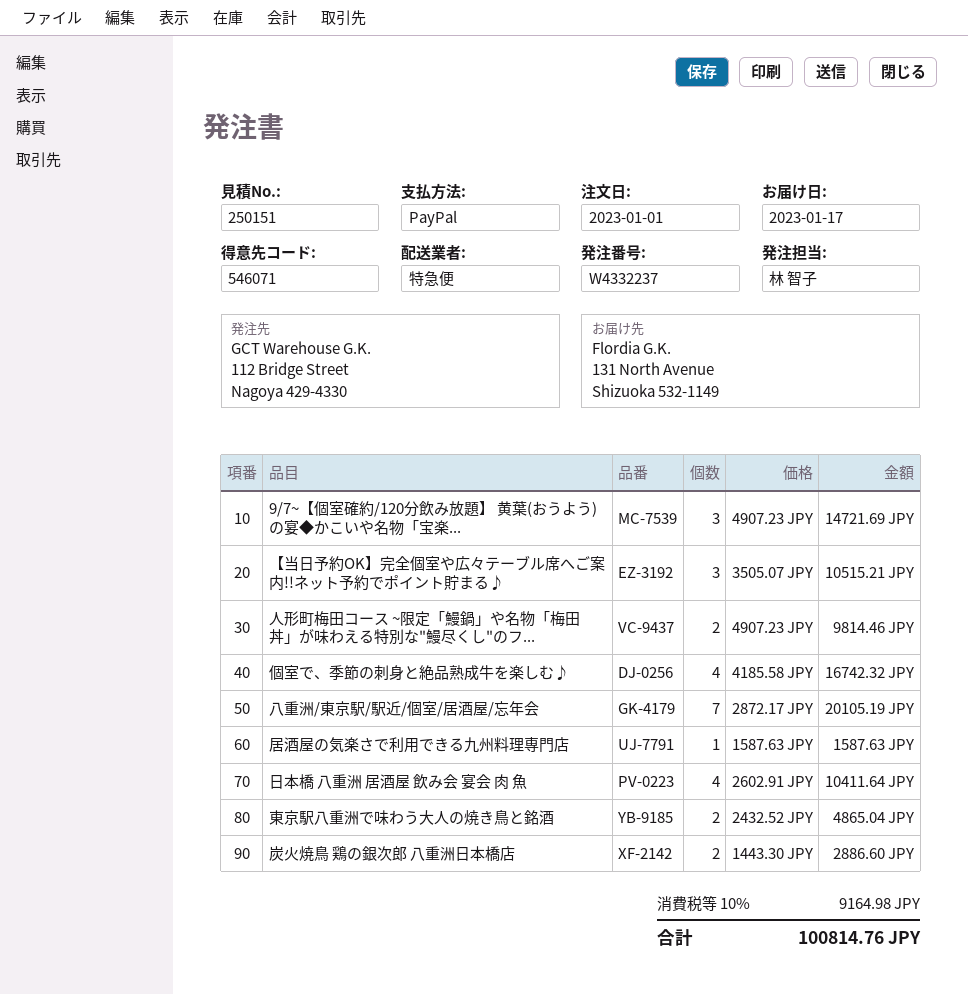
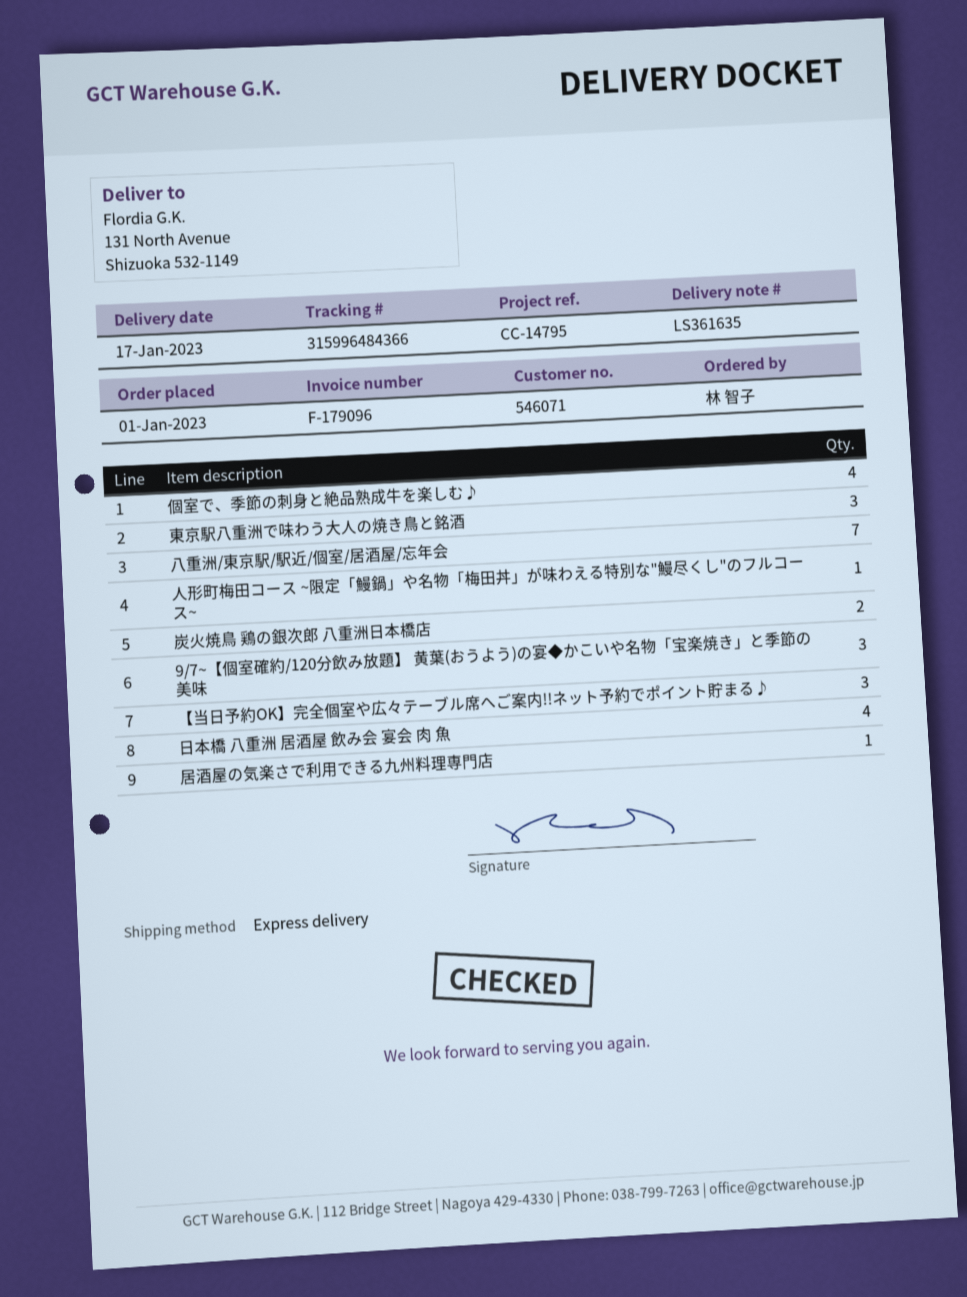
人形町梅田コース ~限定「鰻鍋」や名物「梅田丼」が味わえる特別な"鰻尽くし"のフ...: 2 -> 1
東京駅八重洲で味わう大人の焼き鳥と銘酒: 2 -> 3

